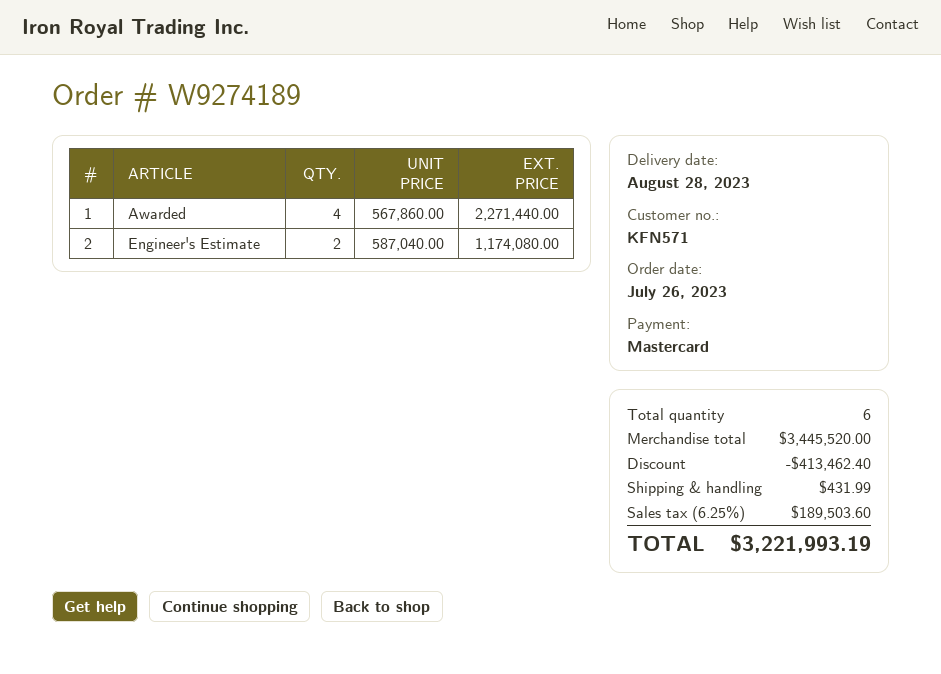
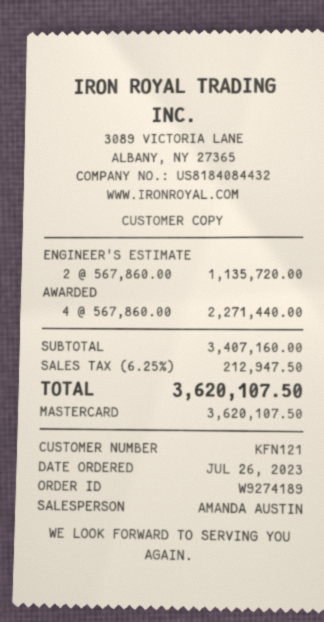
customer number: KFN571 -> KFN121
Engineer's Estimate: 2 x 587040.00 = 1174080.00 -> 2 x 567860.00 = 1135720.00
subtotal: 3445520.00 -> 3407160.00
discount: 413462.40 -> none
shipping: 431.99 -> none
tax: 6.25% = 189503.60 -> 6.25% = 212947.50
total: 3221993.19 -> 3620107.50

